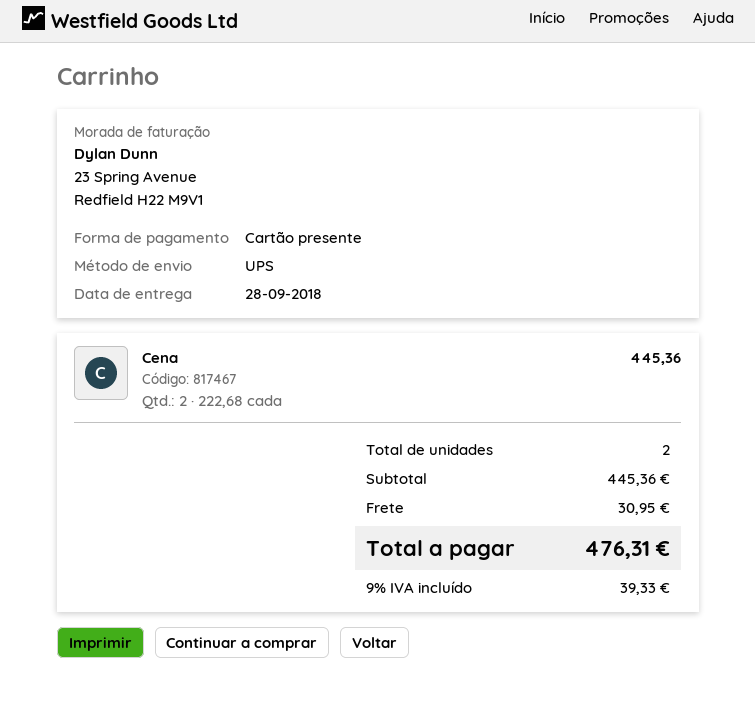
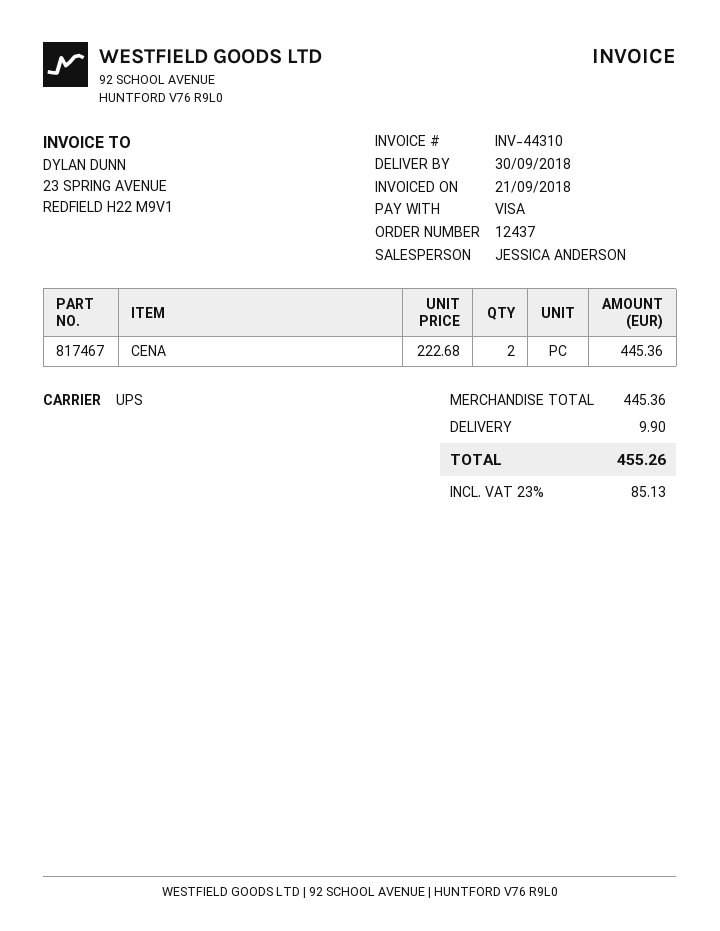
delivery date: 2018-09-28 -> 2018-09-30
payment method: gift card -> Visa
shipping: 30.95 -> 9.90
tax: 9% = 39.33 -> 23% = 85.13
total: 476.31 -> 455.26

